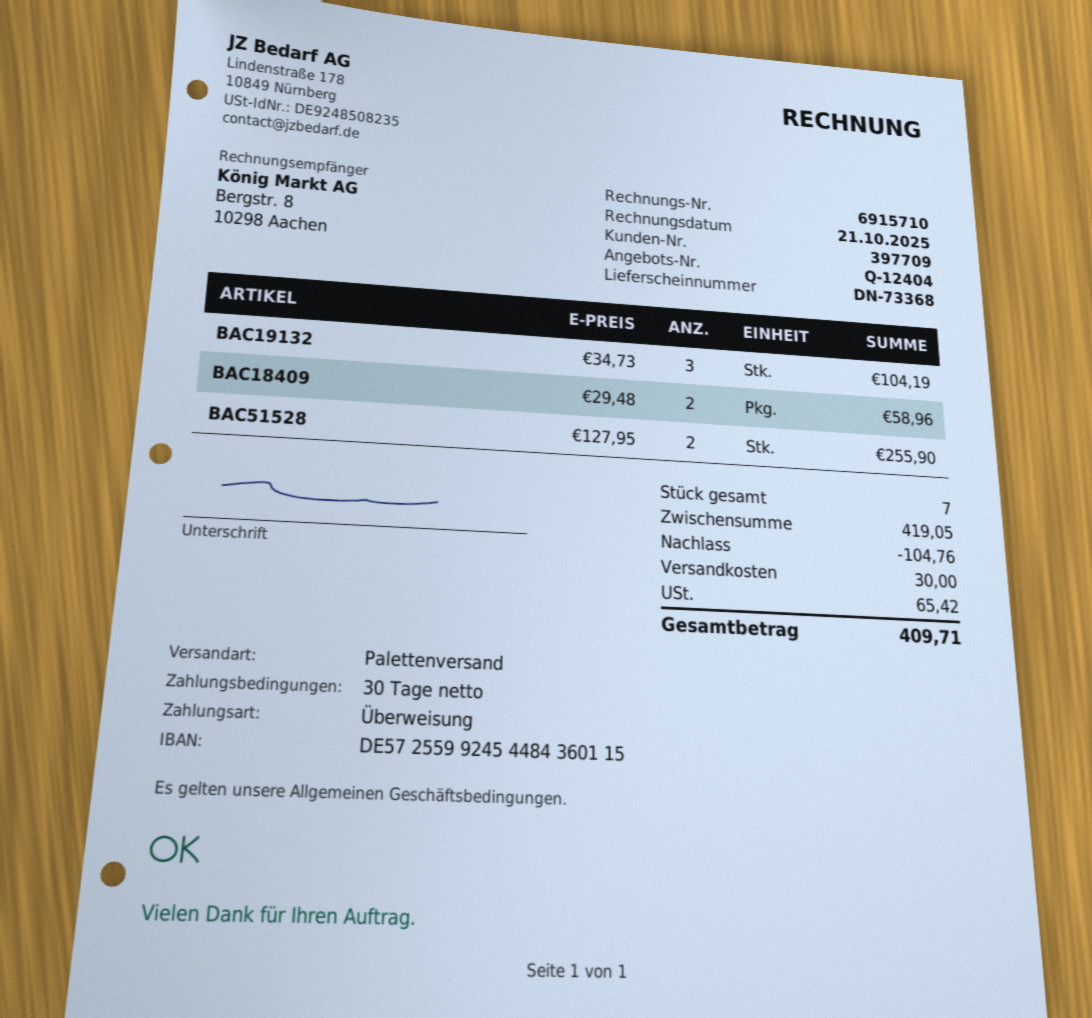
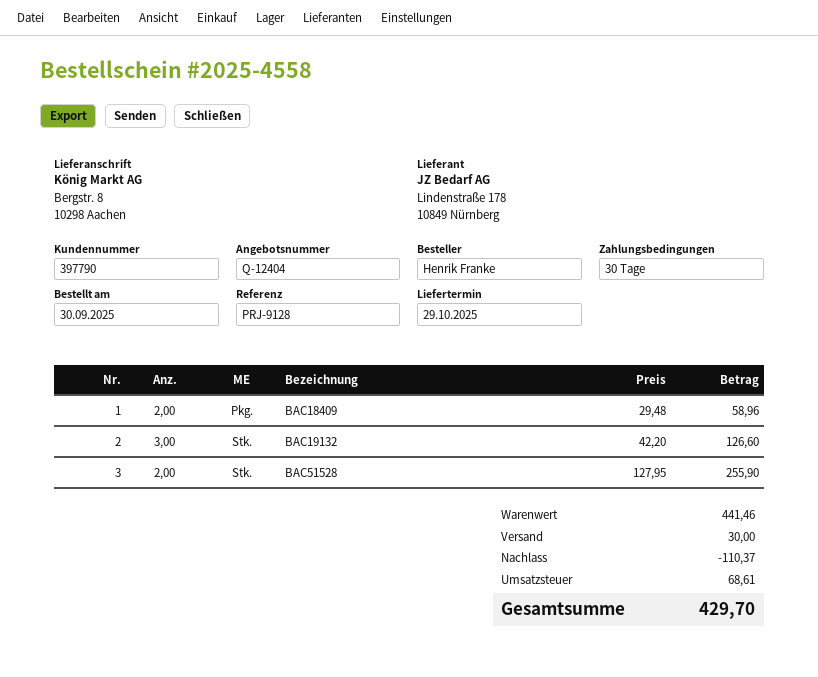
customer number: 397709 -> 397790
BAC19132: 3 x 34.73 = 104.19 -> 3 x 42.20 = 126.60
subtotal: 419.05 -> 441.46
discount: 104.76 -> 110.37
tax: 65.42 -> 68.61
total: 409.71 -> 429.70

